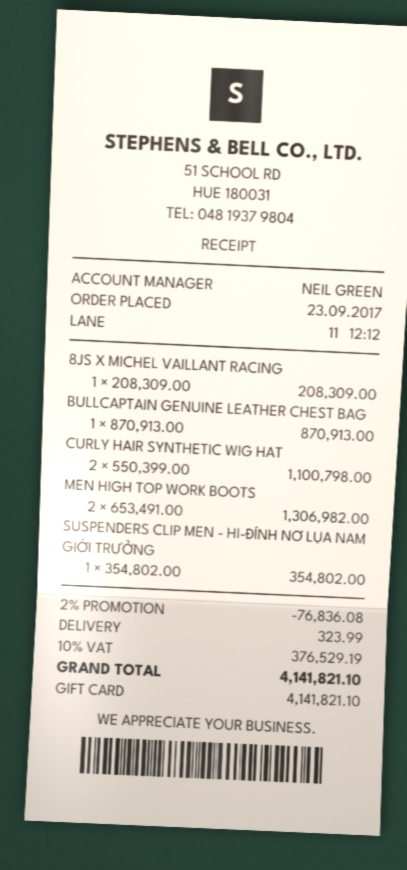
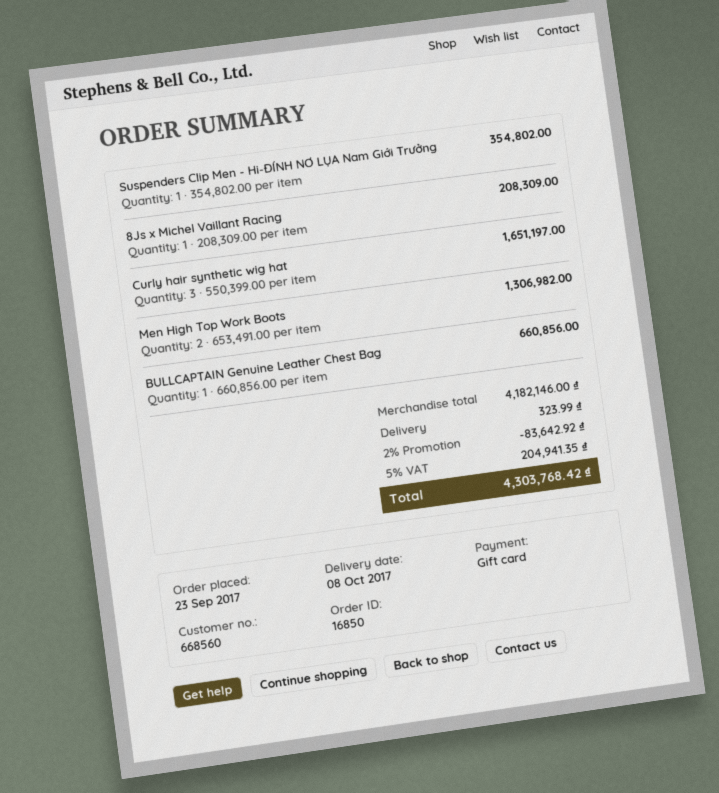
BULLCAPTAIN GENUINE LEATHER CHEST BAG: 1 x 870913.00 = 870913.00 -> 1 x 660856.00 = 660856.00
CURLY HAIR SYNTHETIC WIG HAT: 2 x 550399.00 = 1100798.00 -> 3 x 550399.00 = 1651197.00
discount: 2% = 76836.08 -> 2% = 83642.92
tax: 10% = 376529.19 -> 5% = 204941.35
total: 4141821.10 -> 4303768.42

